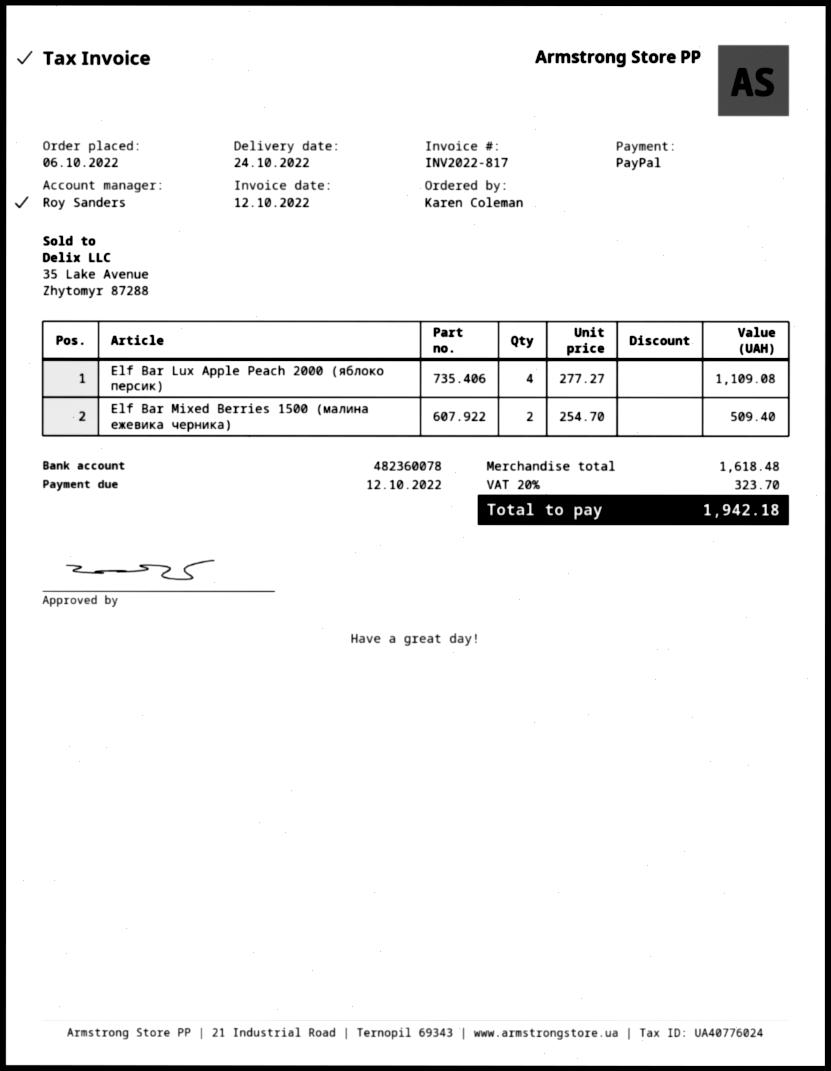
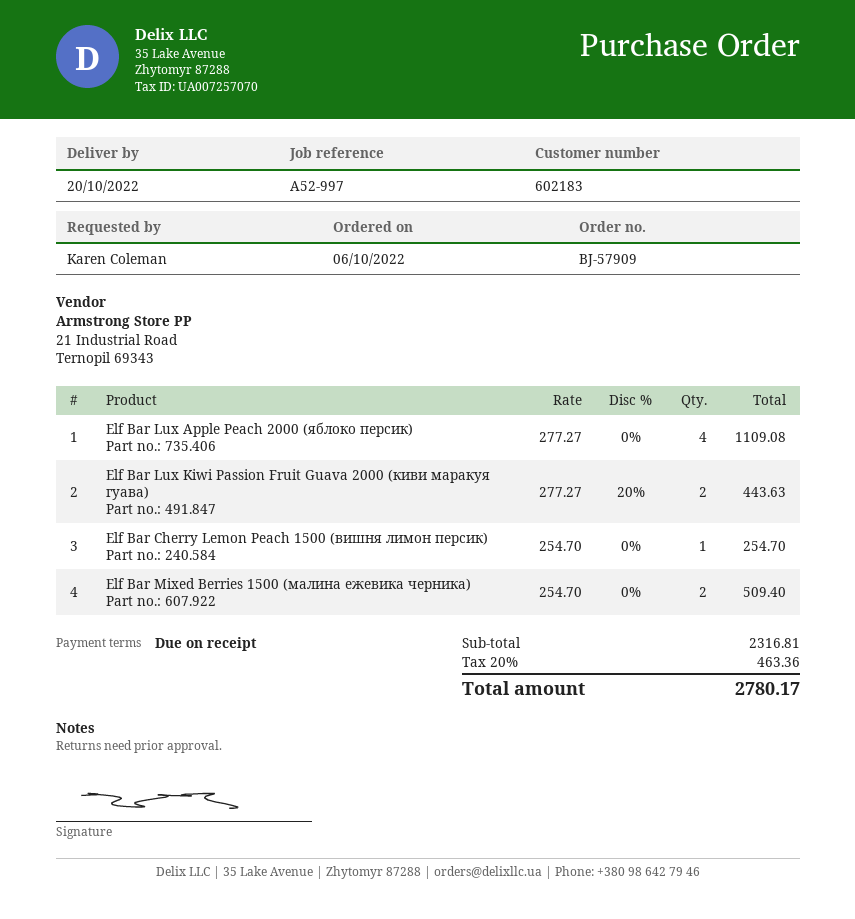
delivery date: 2022-10-24 -> 2022-10-20
Elf Bar Lux Kiwi Passion Fruit Guava 2000 (киви маракуя гуава): none -> 2 x 277.27 - 20% = 443.63
Elf Bar Cherry Lemon Peach 1500 (вишня лимон персик): none -> 1 x 254.70 = 254.70
subtotal: 1618.48 -> 2316.81
tax: 20% = 323.70 -> 20% = 463.36
total: 1942.18 -> 2780.17

